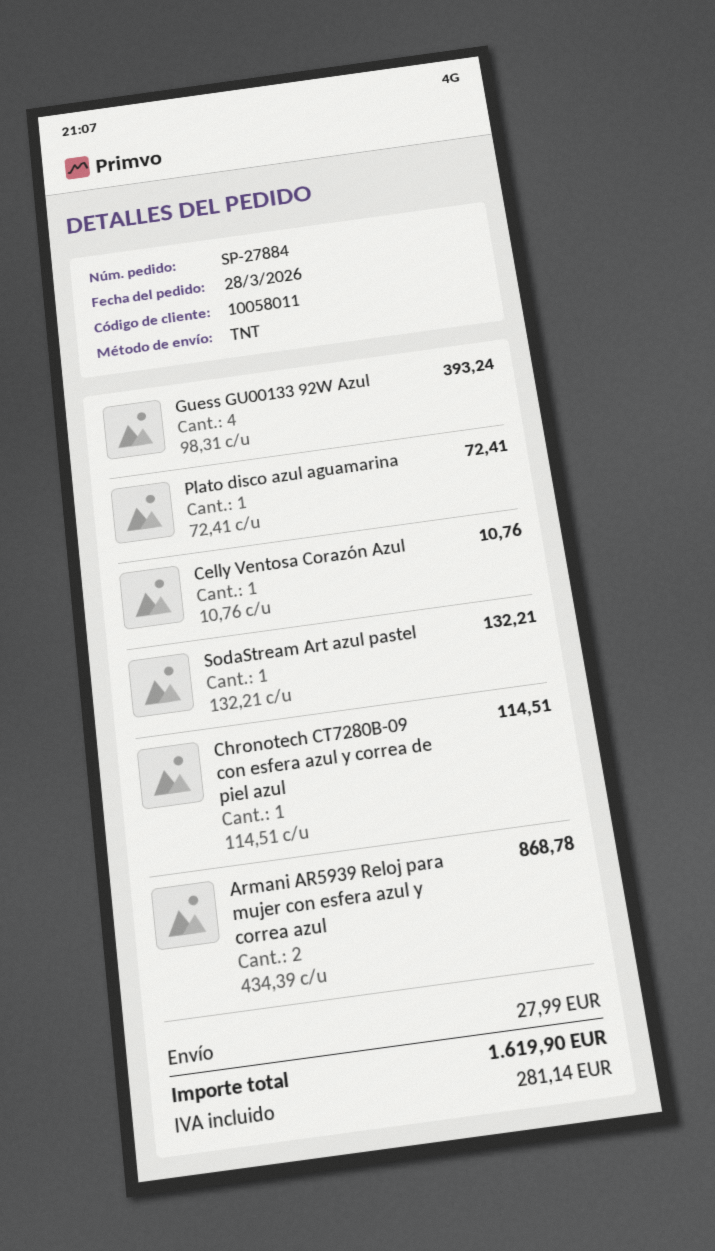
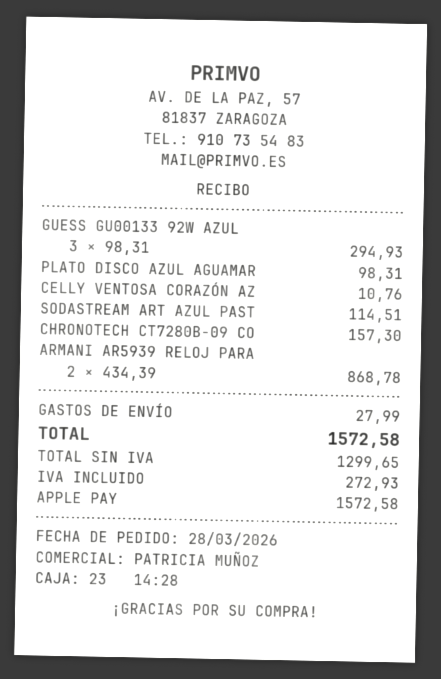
Guess GU00133 92W Azul: 4 x 98.31 = 393.24 -> 3 x 98.31 = 294.93
Plato disco azul aguamarina: 1 x 72.41 = 72.41 -> 1 x 98.31 = 98.31
SodaStream Art azul pastel: 1 x 132.21 = 132.21 -> 1 x 114.51 = 114.51
Chronotech CT7280B-09 con esfera azul y correa de piel azul: 1 x 114.51 = 114.51 -> 1 x 157.30 = 157.30
tax: 281.14 -> 272.93
total: 1619.90 -> 1572.58

